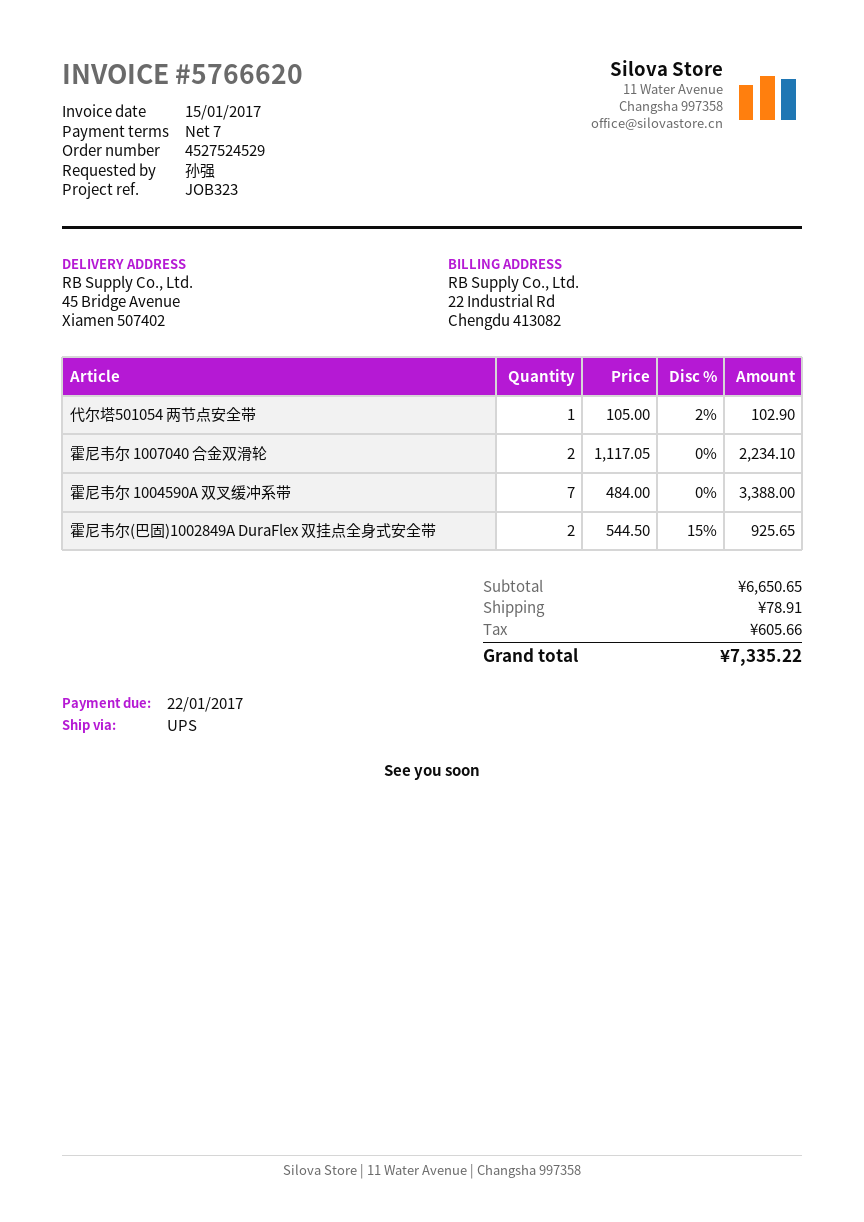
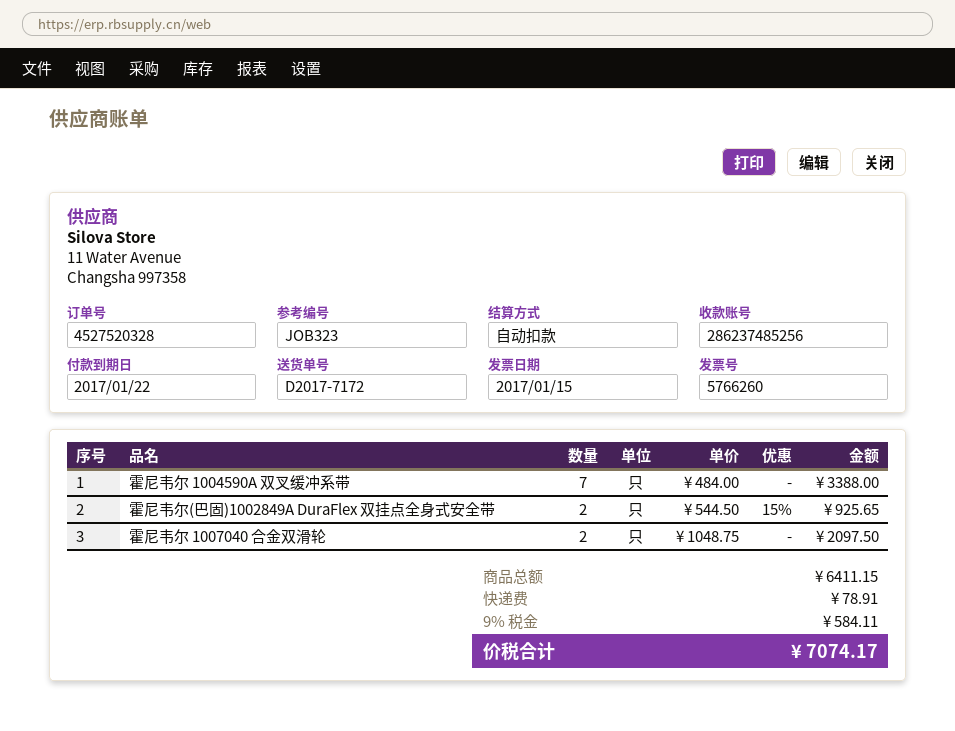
order number: 4527524529 -> 4527520328
invoice number: 5766620 -> 5766260
代尔塔501054 两节点安全带: 1 x 105.00 - 2% = 102.90 -> none
霍尼韦尔 1007040 合金双滑轮: 2 x 1117.05 = 2234.10 -> 2 x 1048.75 = 2097.50
subtotal: 6650.65 -> 6411.15
tax: 605.66 -> 584.11
total: 7335.22 -> 7074.17

